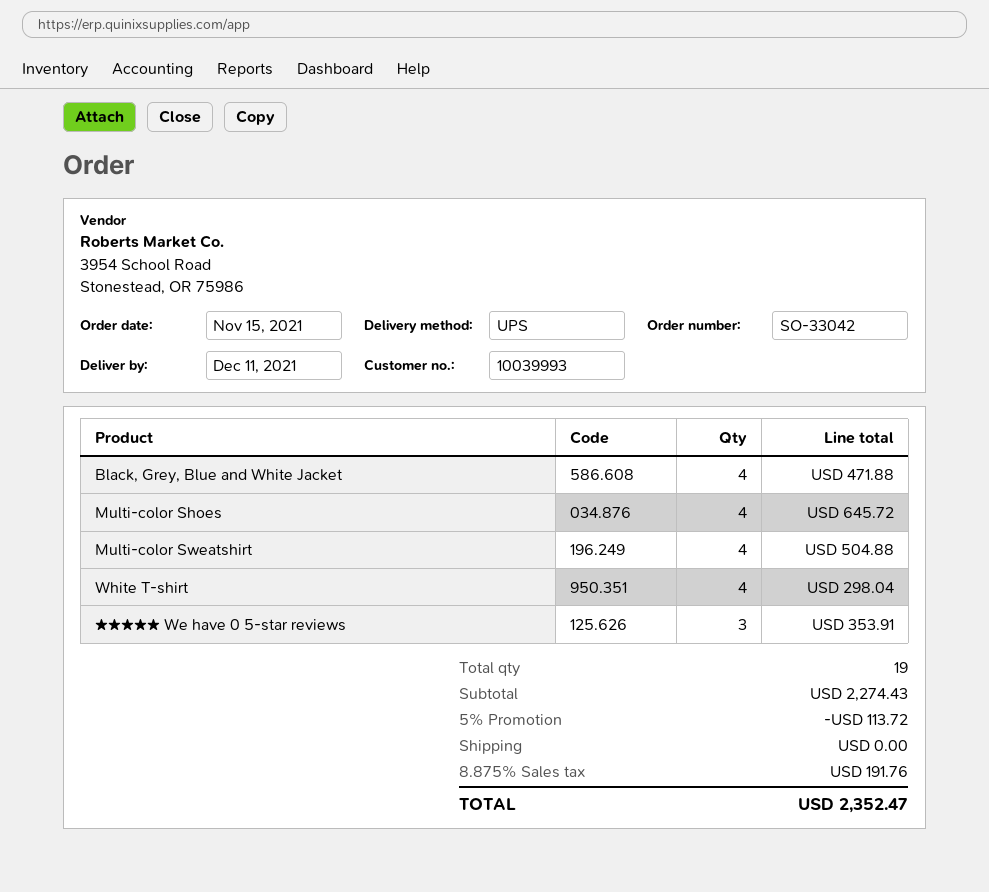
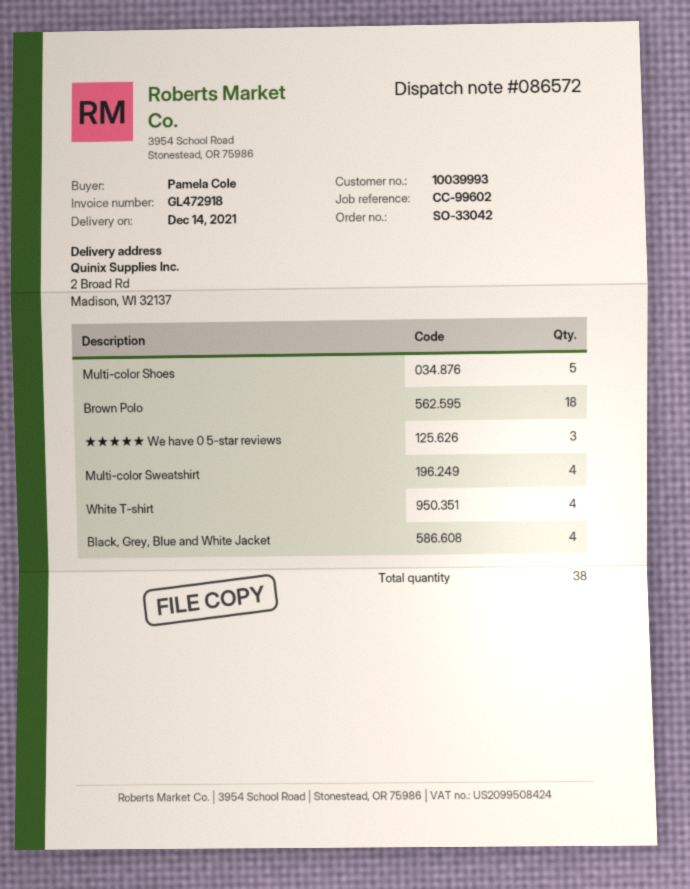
delivery date: 2021-12-11 -> 2021-12-14
Multi-color Shoes: 4 -> 5
Brown Polo: none -> 18
total quantity: 19 -> 38

